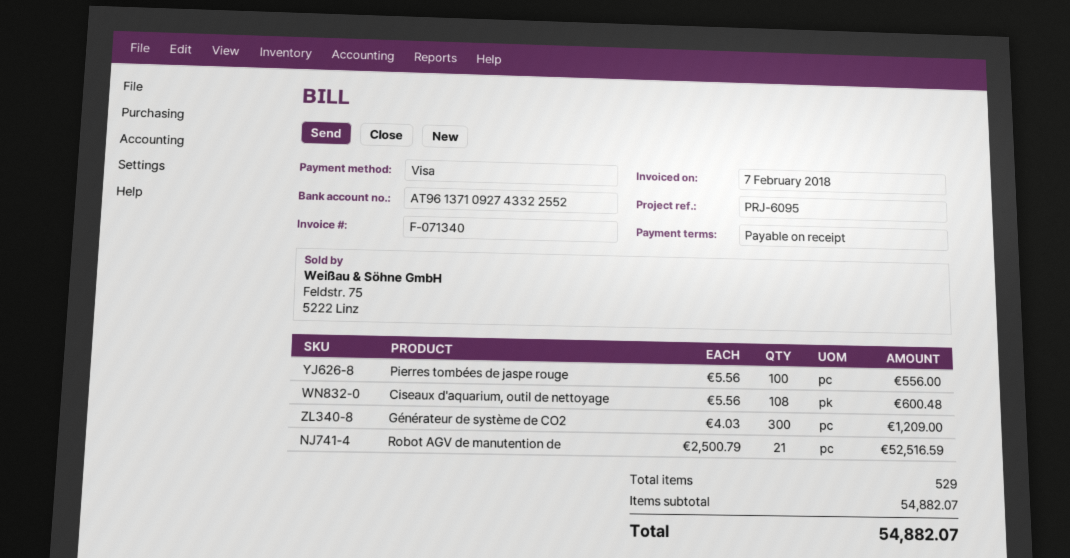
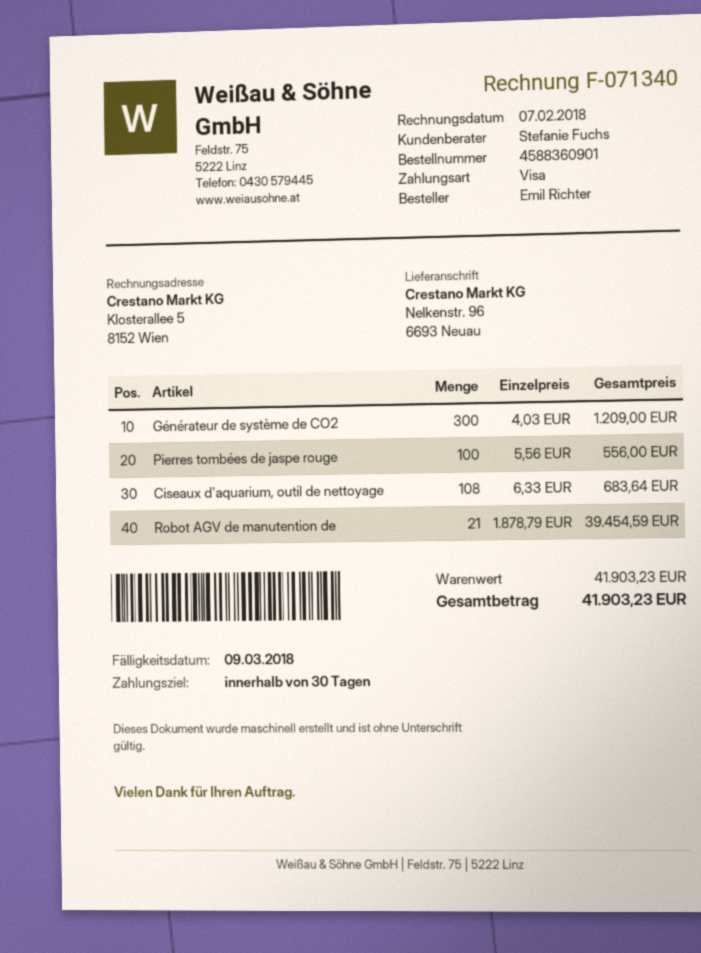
payment terms: on receipt -> 30 days
Ciseaux d'aquarium, outil de nettoyage: 108 x 5.56 = 600.48 -> 108 x 6.33 = 683.64
Robot AGV de manutention de: 21 x 2500.79 = 52516.59 -> 21 x 1878.79 = 39454.59
subtotal: 54882.07 -> 41903.23
total: 54882.07 -> 41903.23

